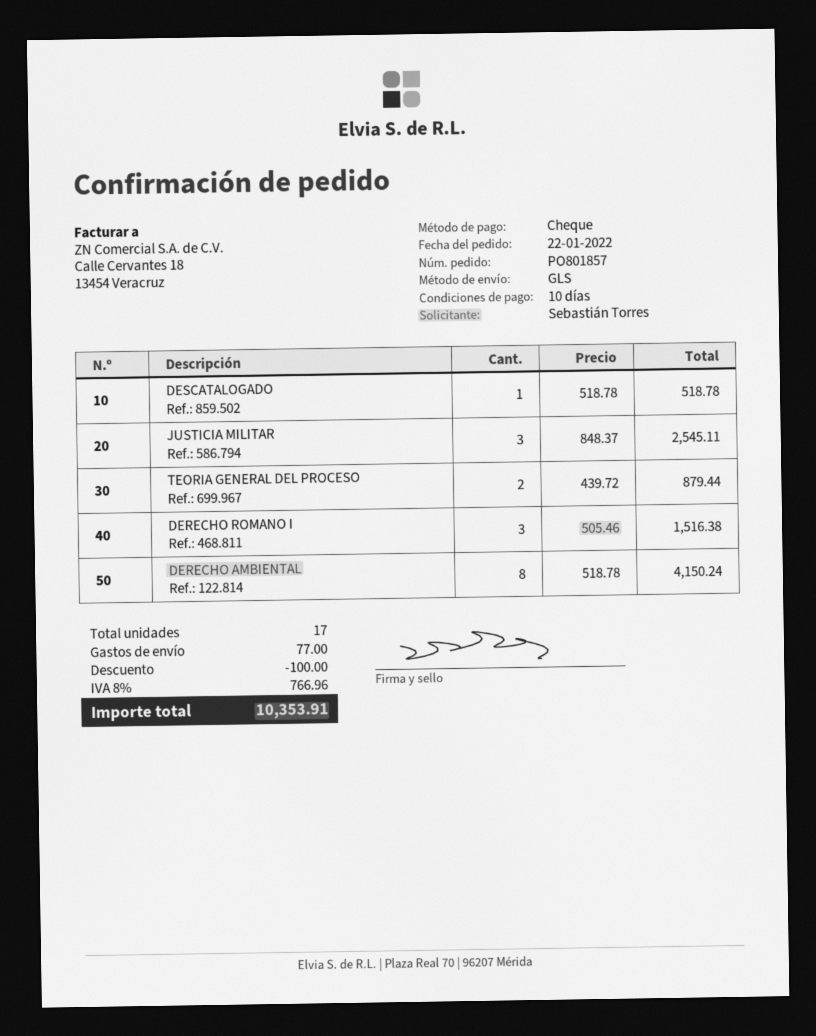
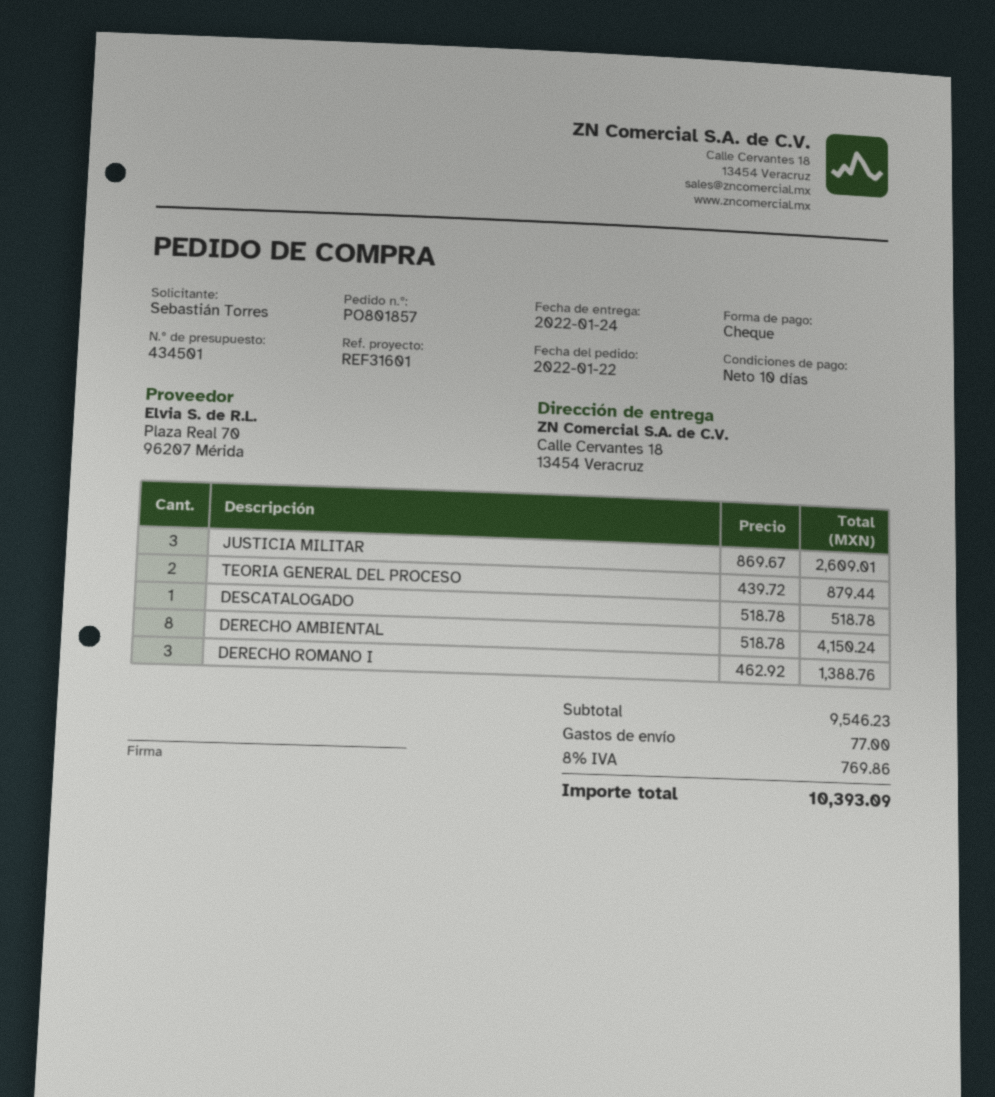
JUSTICIA MILITAR: 3 x 848.37 = 2545.11 -> 3 x 869.67 = 2609.01
DERECHO ROMANO I: 3 x 505.46 = 1516.38 -> 3 x 462.92 = 1388.76
discount: 100.00 -> none
tax: 8% = 766.96 -> 8% = 769.86
total: 10353.91 -> 10393.09

